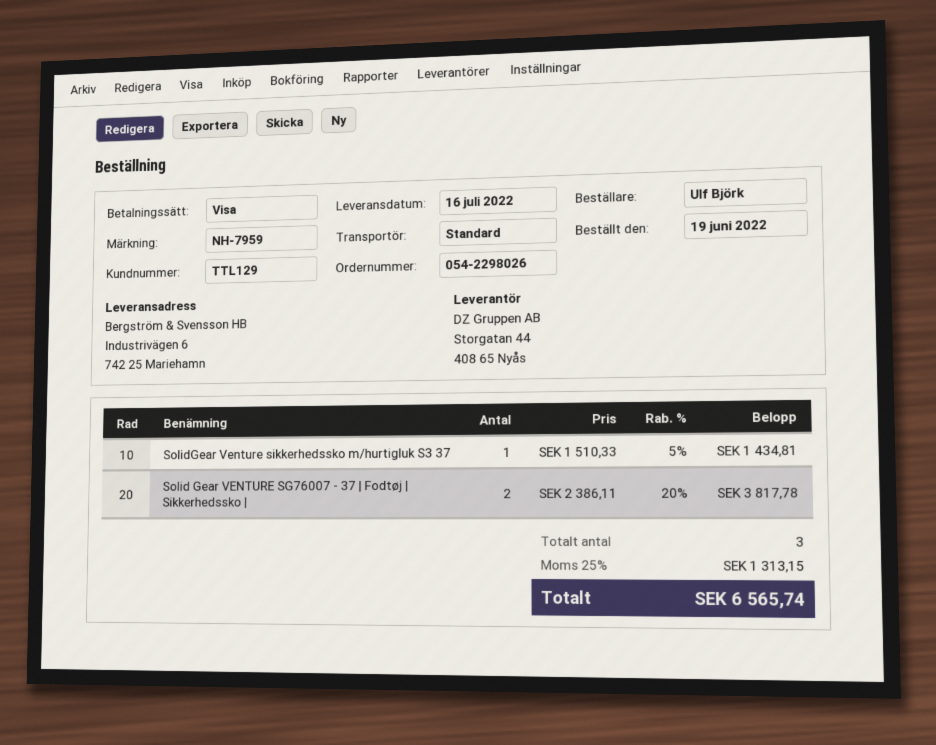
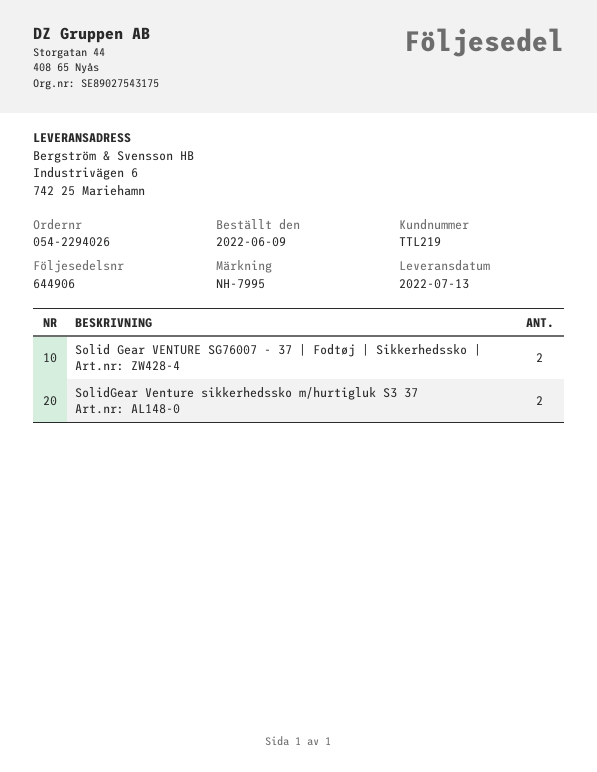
order number: 054-2298026 -> 054-2294026
order date: 2022-06-19 -> 2022-06-09
delivery date: 2022-07-16 -> 2022-07-13
customer number: TTL129 -> TTL219
reference: NH-7959 -> NH-7995
SolidGear Venture sikkerhedssko m/hurtigluk S3 37: 1 -> 2

